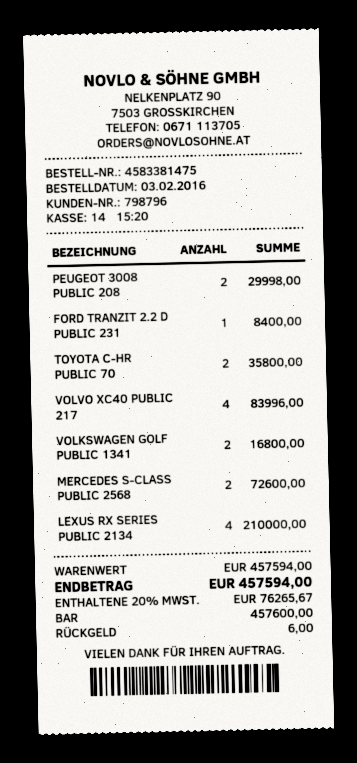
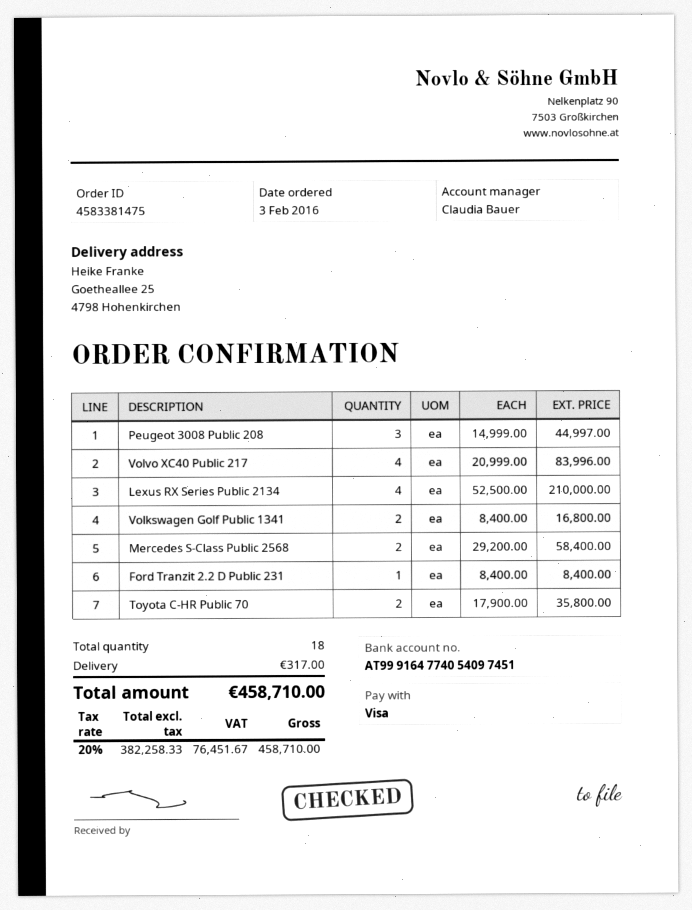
payment method: cash -> Visa
PEUGEOT 3008 PUBLIC 208: 2 for 29998.00 -> 3 for 44997.00
MERCEDES S-CLASS PUBLIC 2568: 2 for 72600.00 -> 2 for 58400.00
shipping: none -> 317.00
tax: 20% = 76265.67 -> 20% = 76451.67
total: 457594.00 -> 458710.00

